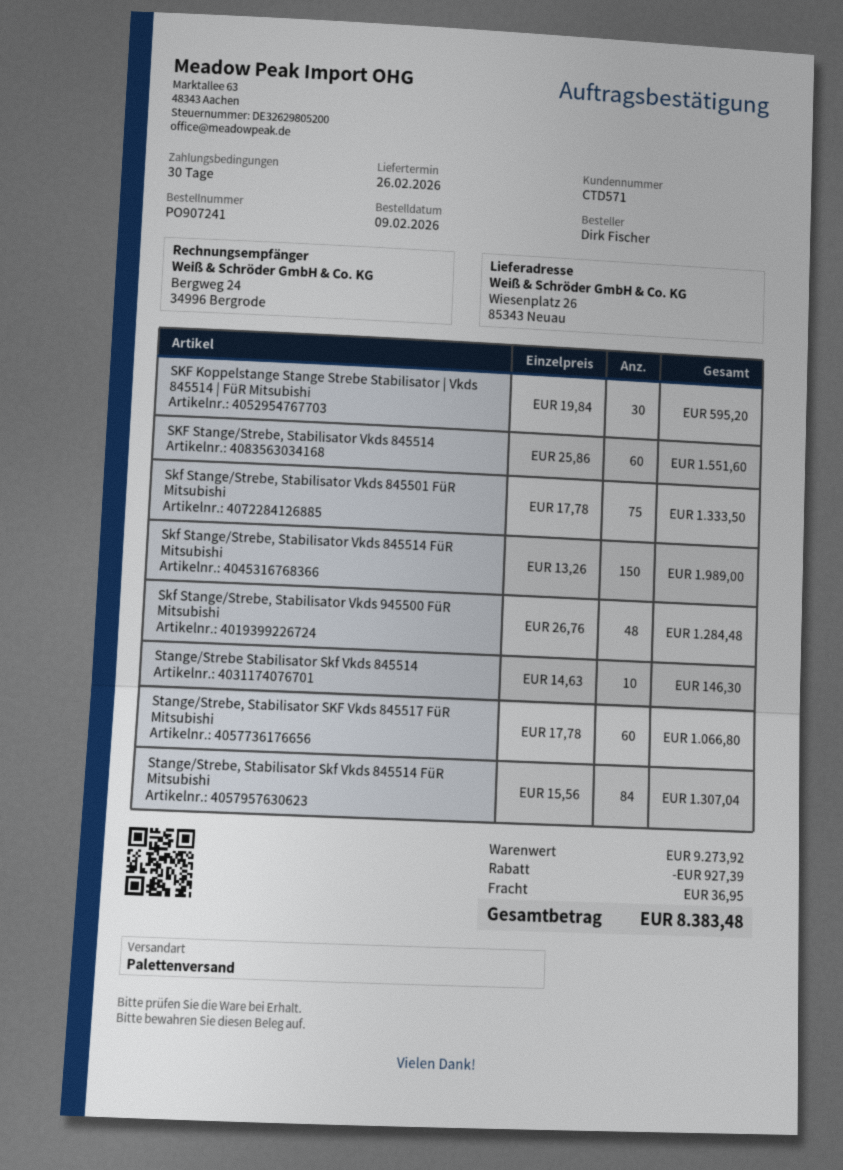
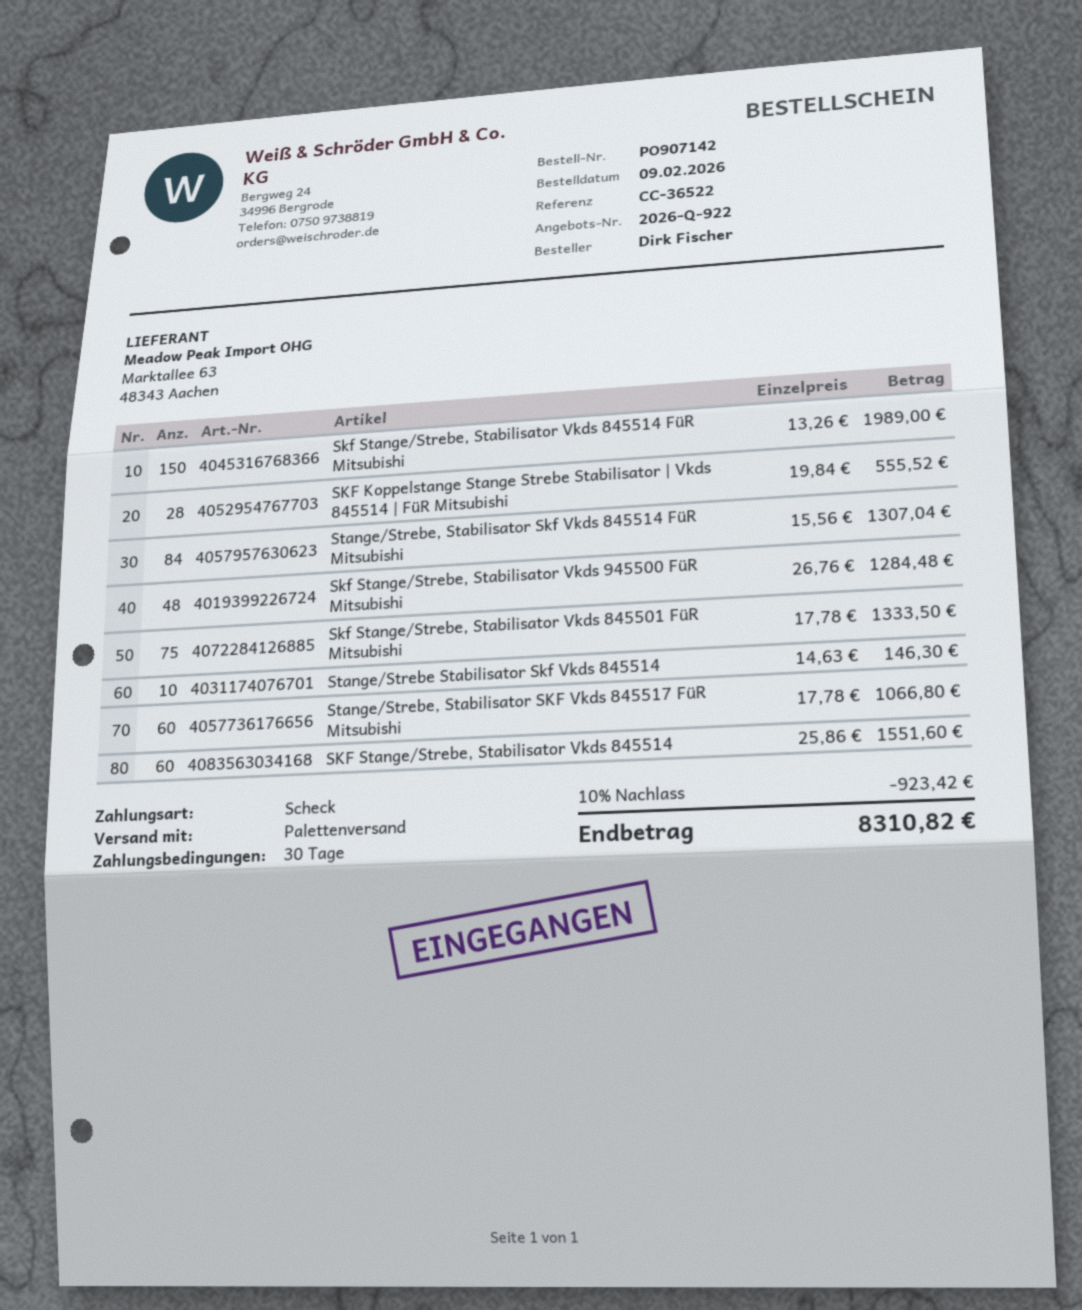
order number: PO907241 -> PO907142
SKF Koppelstange Stange Strebe Stabilisator | Vkds 845514 | FüR Mitsubishi: 30 x 19.84 = 595.20 -> 28 x 19.84 = 555.52
discount: 927.39 -> 923.42
shipping: 36.95 -> none
total: 8383.48 -> 8310.82

